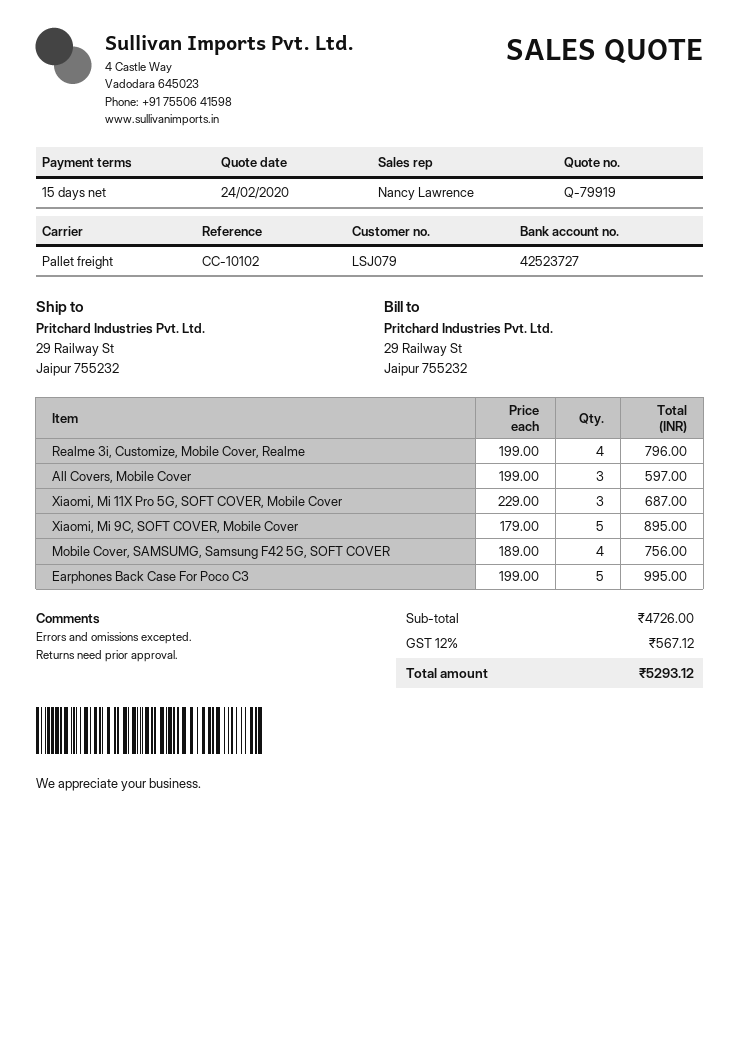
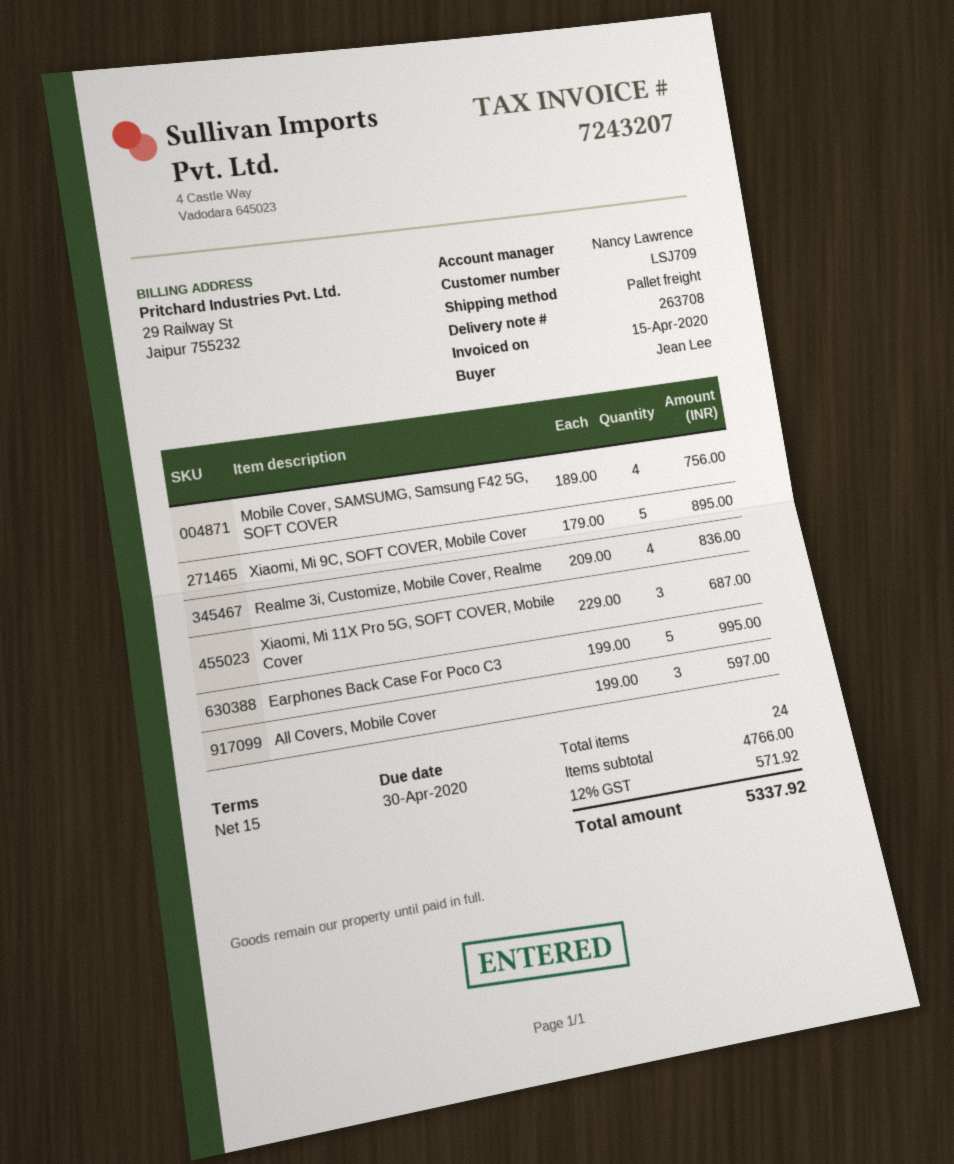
customer number: LSJ079 -> LSJ709
Realme 3i, Customize, Mobile Cover, Realme: 4 x 199.00 = 796.00 -> 4 x 209.00 = 836.00
subtotal: 4726.00 -> 4766.00
tax: 12% = 567.12 -> 12% = 571.92
total: 5293.12 -> 5337.92

